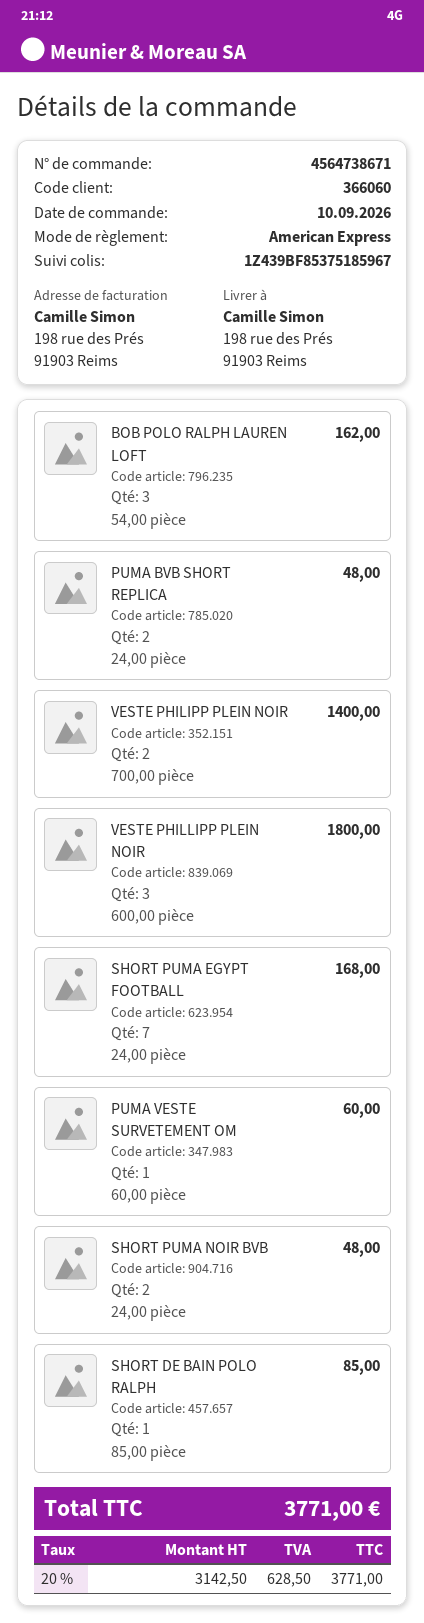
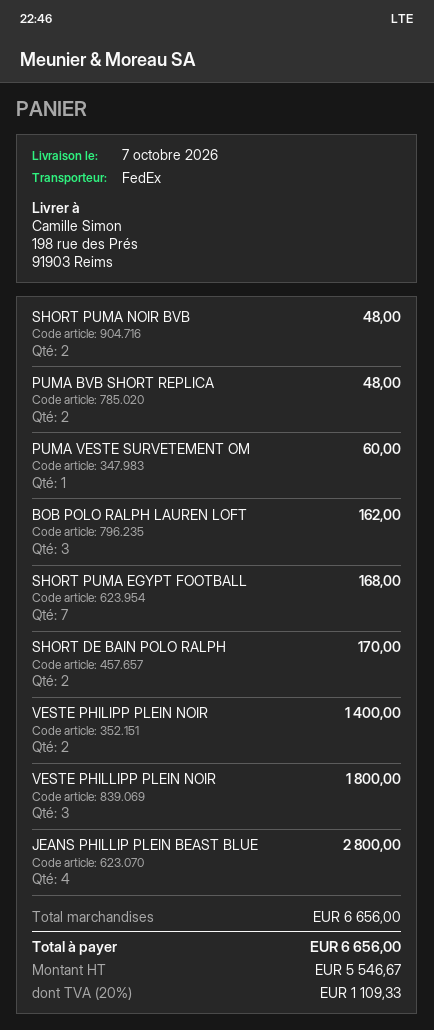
SHORT DE BAIN POLO RALPH: 1 for 85.00 -> 2 for 170.00
JEANS PHILLIP PLEIN BEAST BLUE: none -> 4 for 2800.00
net: 3142.50 -> 5546.67
tax: 20% = 628.50 -> 20% = 1109.33
total: 3771.00 -> 6656.00

